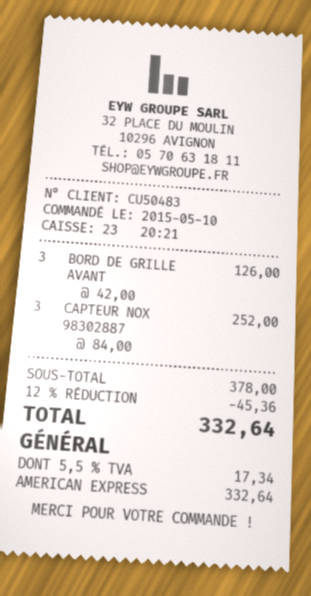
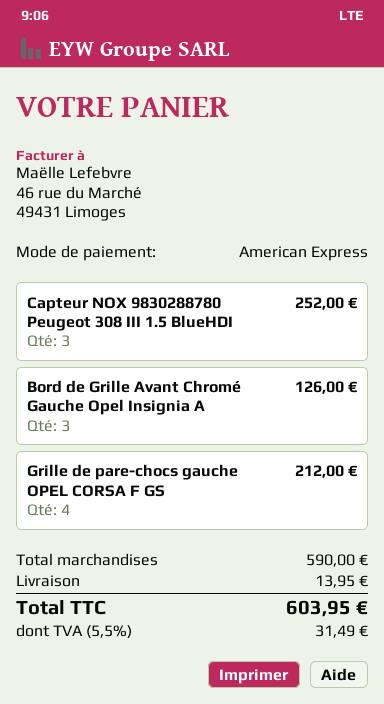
Grille de pare-chocs gauche OPEL CORSA F GS: none -> 4 for 212.00
subtotal: 378.00 -> 590.00
discount: 12% = 45.36 -> none
shipping: none -> 13.95
tax: 5.5% = 17.34 -> 5.5% = 31.49
total: 332.64 -> 603.95

